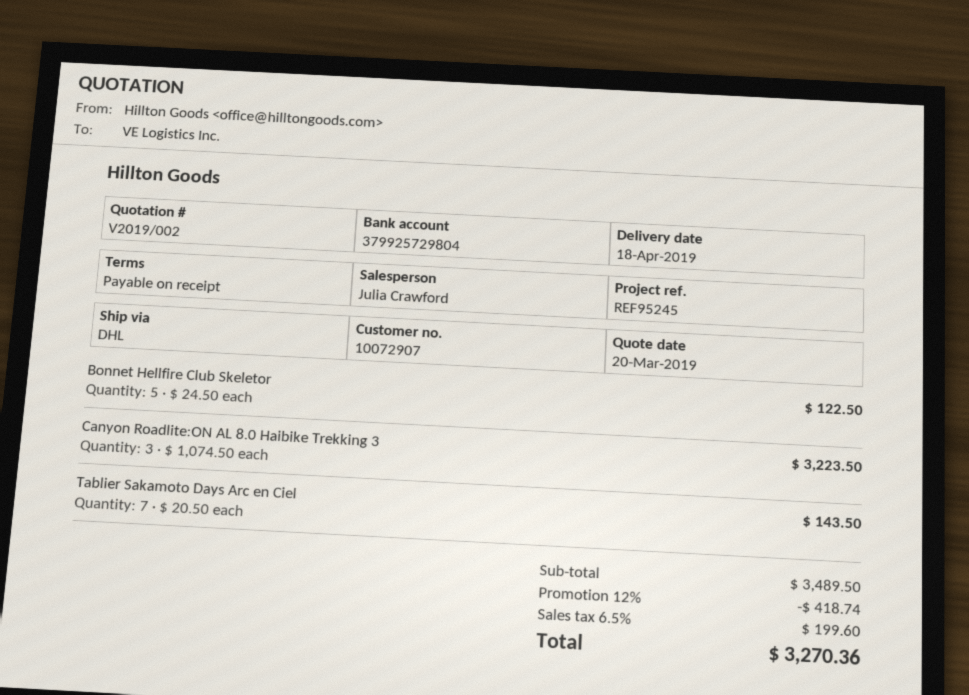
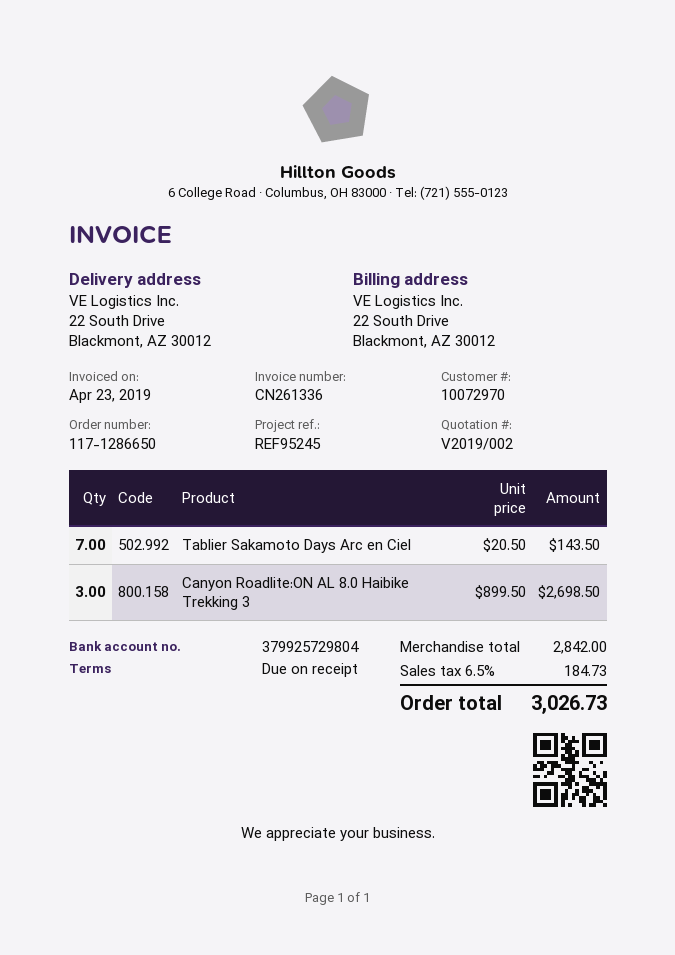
customer number: 10072907 -> 10072970
Bonnet Hellfire Club Skeletor: 5 x 24.50 = 122.50 -> none
Canyon Roadlite:ON AL 8.0 Haibike Trekking 3: 3 x 1074.50 = 3223.50 -> 3 x 899.50 = 2698.50
subtotal: 3489.50 -> 2842.00
discount: 12% = 418.74 -> none
tax: 6.5% = 199.60 -> 6.5% = 184.73
total: 3270.36 -> 3026.73

